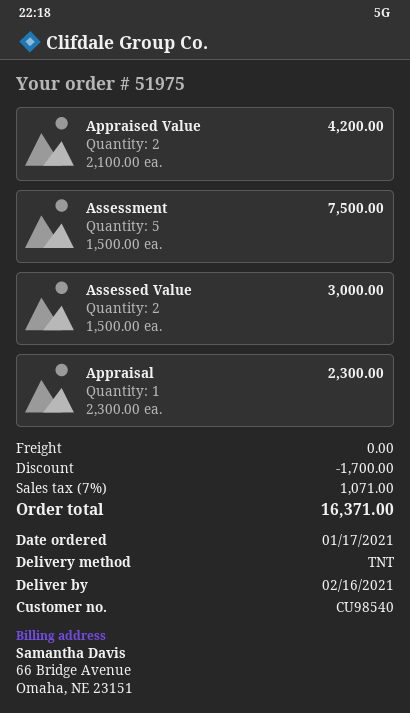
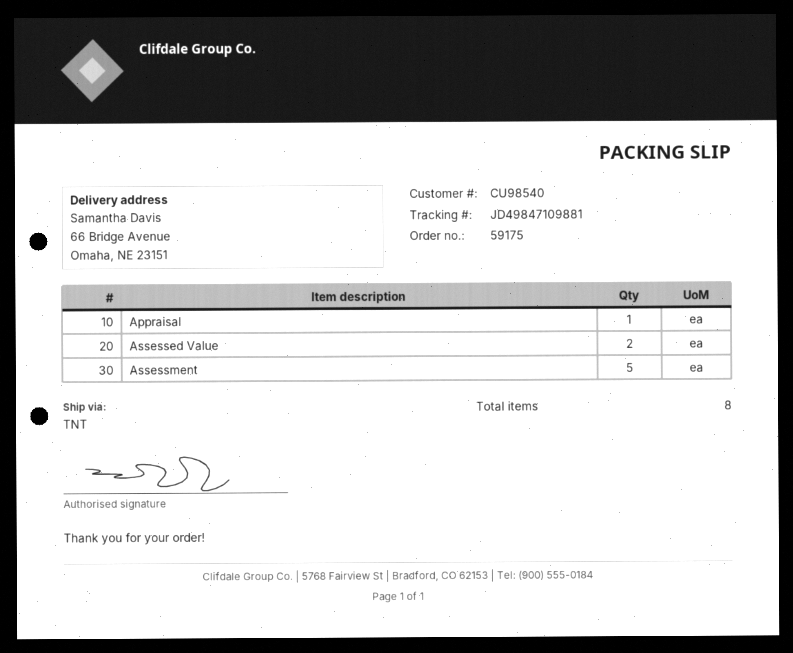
order number: 51975 -> 59175
Appraised Value: 2 -> none

